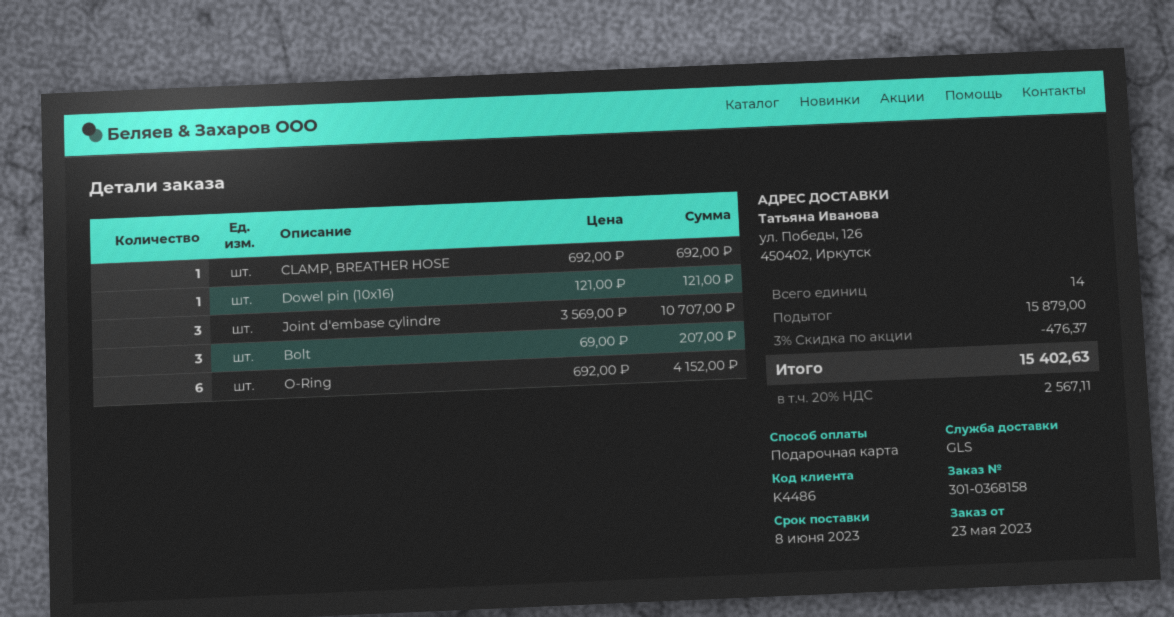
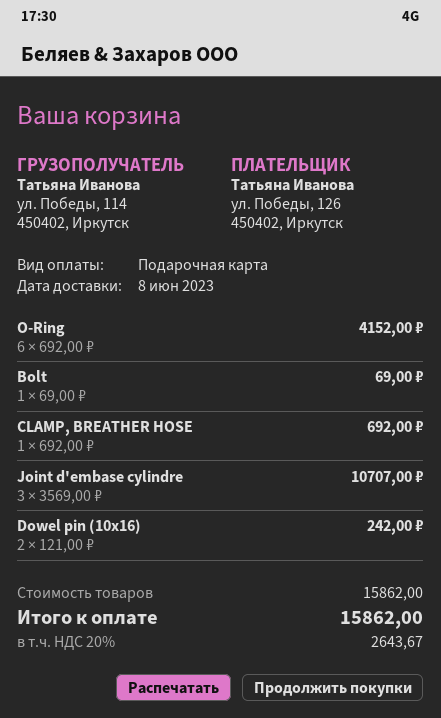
ship to: ул. Победы, 126, 450402, Иркутск -> ул. Победы, 114, 450402, Иркутск
Dowel pin (10x16): 1 x 121.00 = 121.00 -> 2 x 121.00 = 242.00
Bolt: 3 x 69.00 = 207.00 -> 1 x 69.00 = 69.00
subtotal: 15879.00 -> 15862.00
discount: 3% = 476.37 -> none
tax: 20% = 2567.11 -> 20% = 2643.67
total: 15402.63 -> 15862.00

